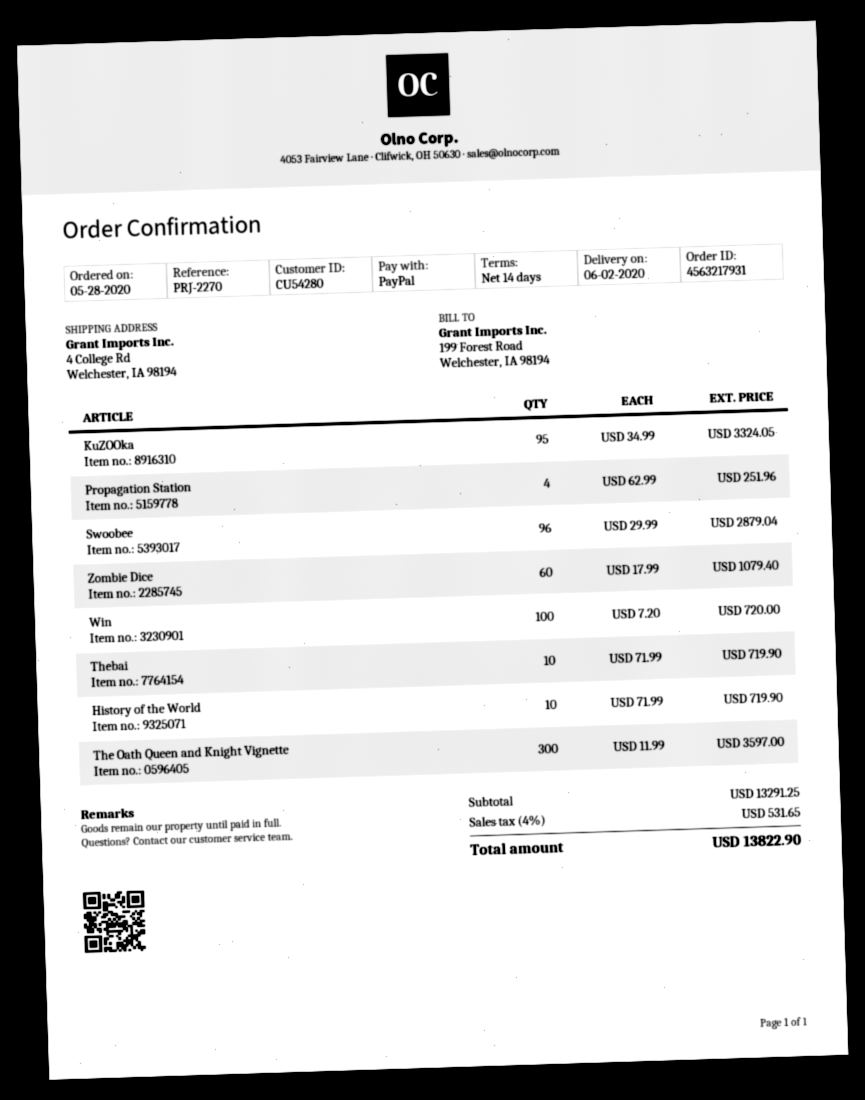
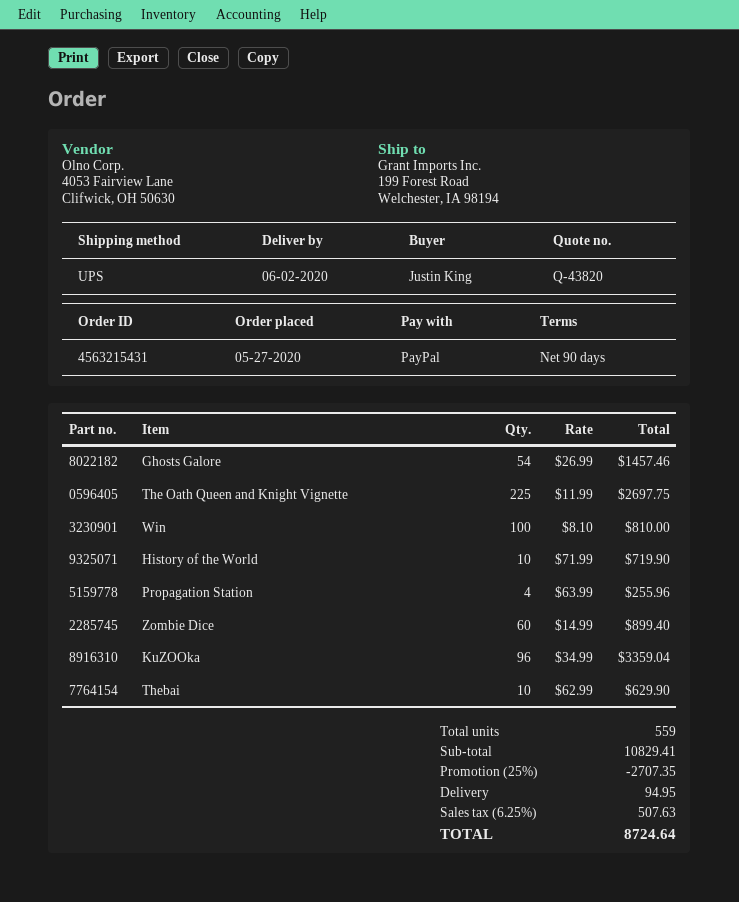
order number: 4563217931 -> 4563215431
order date: 2020-05-28 -> 2020-05-27
payment terms: 14 days -> 90 days
ship to: 4 College Rd, Welchester, IA 98194 -> 199 Forest Road, Welchester, IA 98194
KuZOOka: 95 x 34.99 = 3324.05 -> 96 x 34.99 = 3359.04
Propagation Station: 4 x 62.99 = 251.96 -> 4 x 63.99 = 255.96
Swoobee: 96 x 29.99 = 2879.04 -> none
Zombie Dice: 60 x 17.99 = 1079.40 -> 60 x 14.99 = 899.40
Win: 100 x 7.20 = 720.00 -> 100 x 8.10 = 810.00
Thebai: 10 x 71.99 = 719.90 -> 10 x 62.99 = 629.90
The Oath Queen and Knight Vignette: 300 x 11.99 = 3597.00 -> 225 x 11.99 = 2697.75
Ghosts Galore: none -> 54 x 26.99 = 1457.46
subtotal: 13291.25 -> 10829.41
discount: none -> 25% = 2707.35
shipping: none -> 94.95
tax: 4% = 531.65 -> 6.25% = 507.63
total: 13822.90 -> 8724.64

